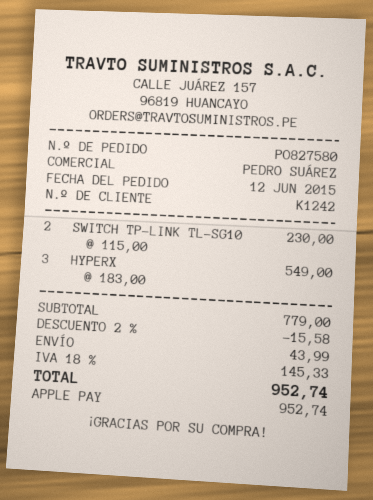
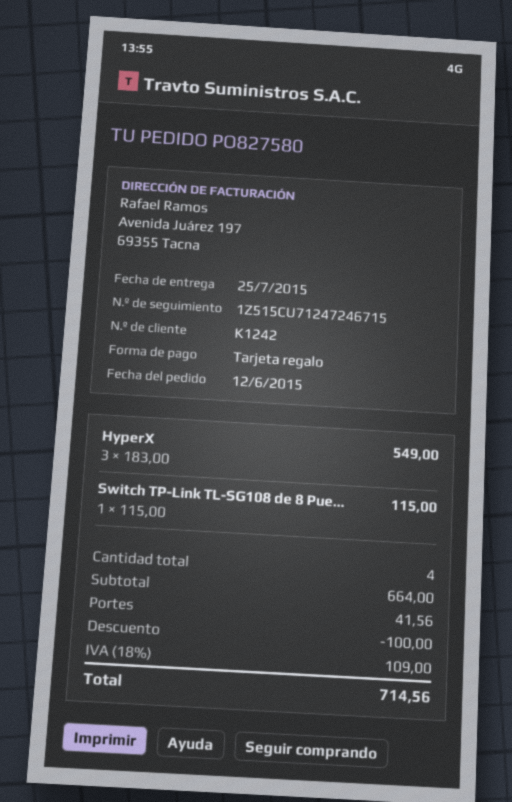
payment method: Apple Pay -> gift card
SWITCH TP-LINK TL-SG10: 2 x 115.00 = 230.00 -> 1 x 115.00 = 115.00
subtotal: 779.00 -> 664.00
discount: 15.58 -> 100.00
shipping: 43.99 -> 41.56
tax: 18% = 145.33 -> 18% = 109.00
total: 952.74 -> 714.56

